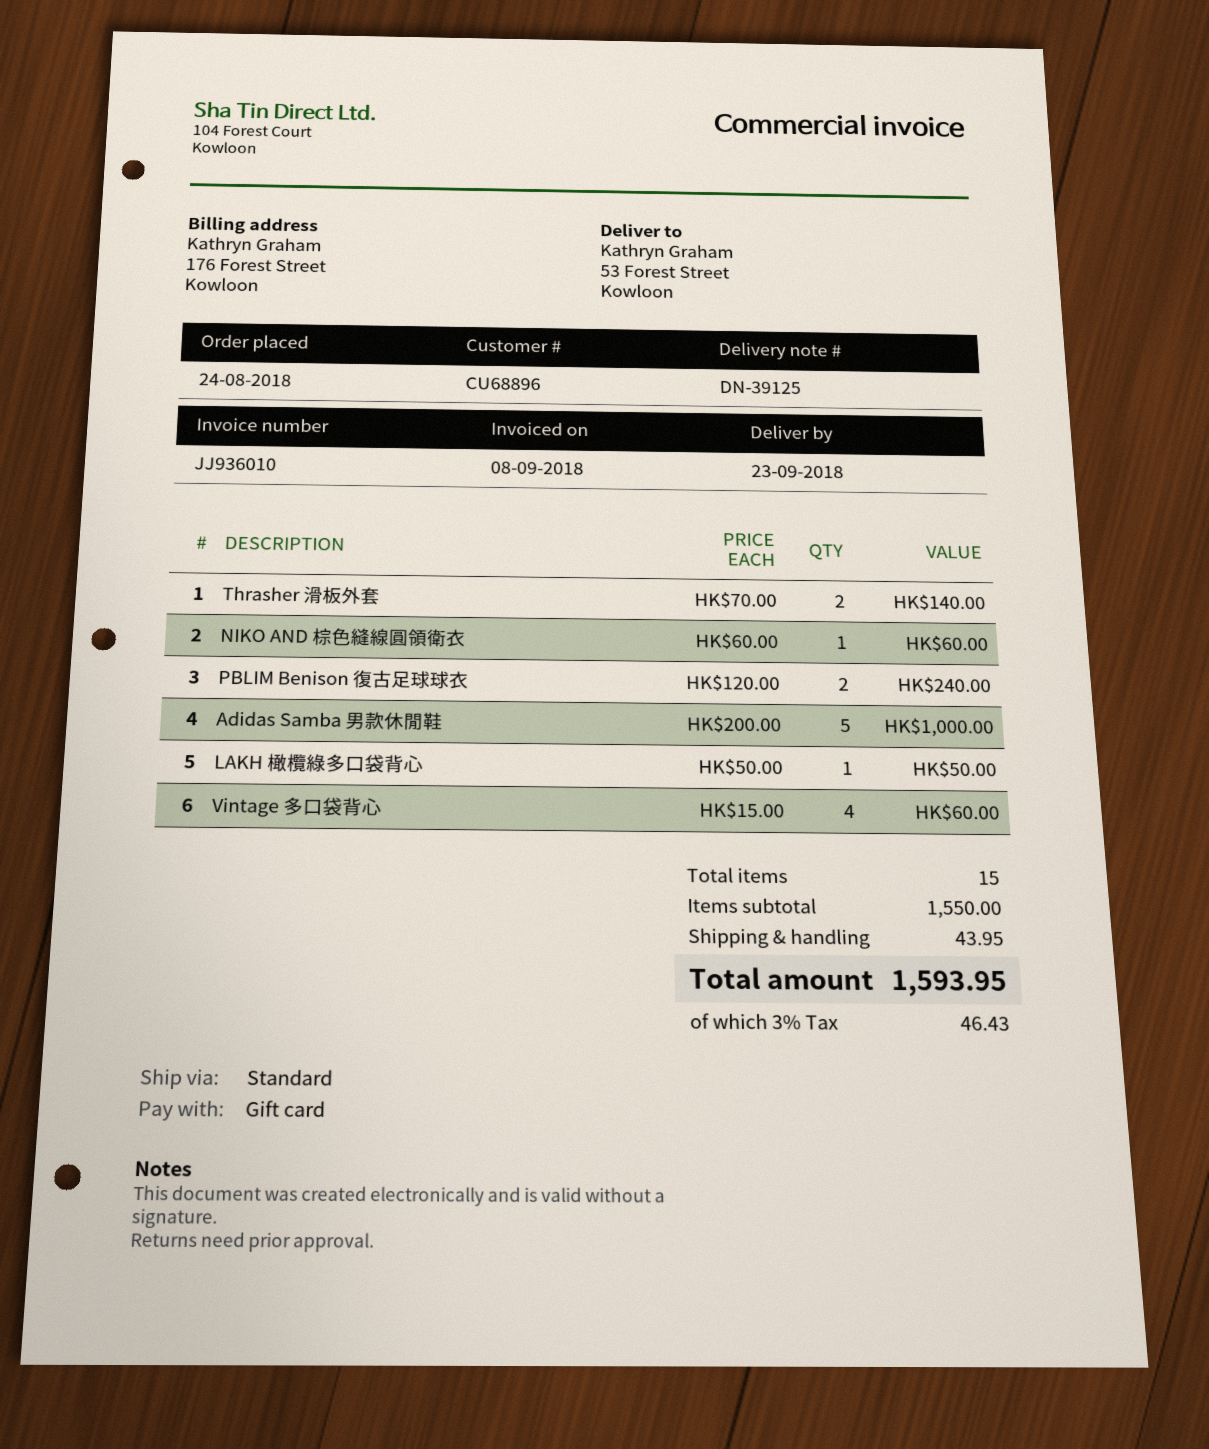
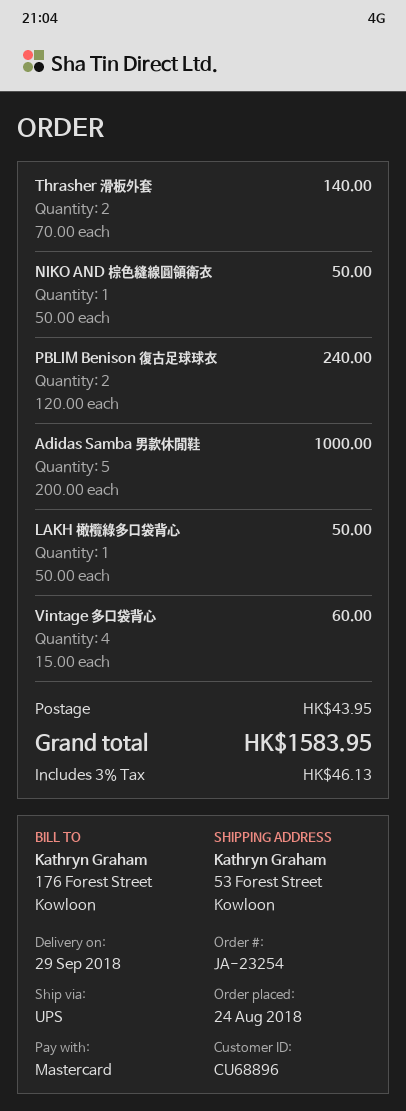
delivery date: 2018-09-23 -> 2018-09-29
payment method: gift card -> Mastercard
shipping method: standard -> UPS
NIKO AND 棕色縫線圓領衛衣: 1 x 60.00 = 60.00 -> 1 x 50.00 = 50.00
tax: 3% = 46.43 -> 3% = 46.13
total: 1593.95 -> 1583.95

